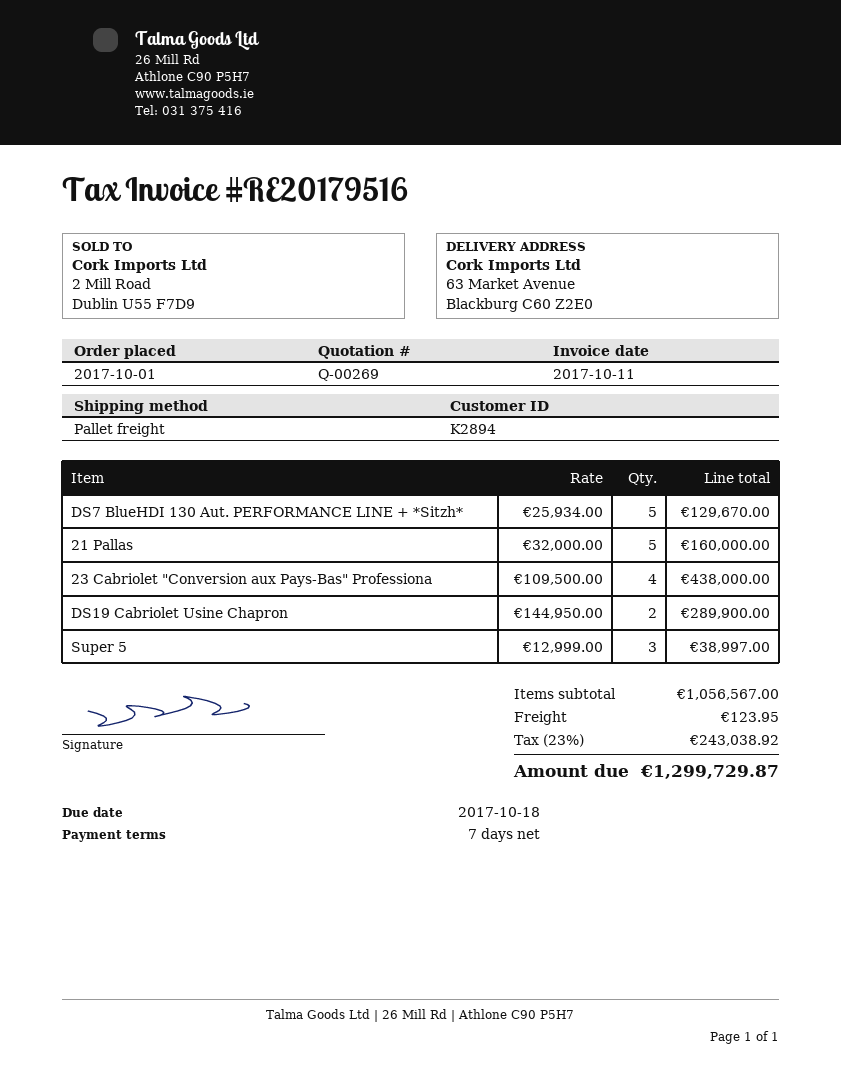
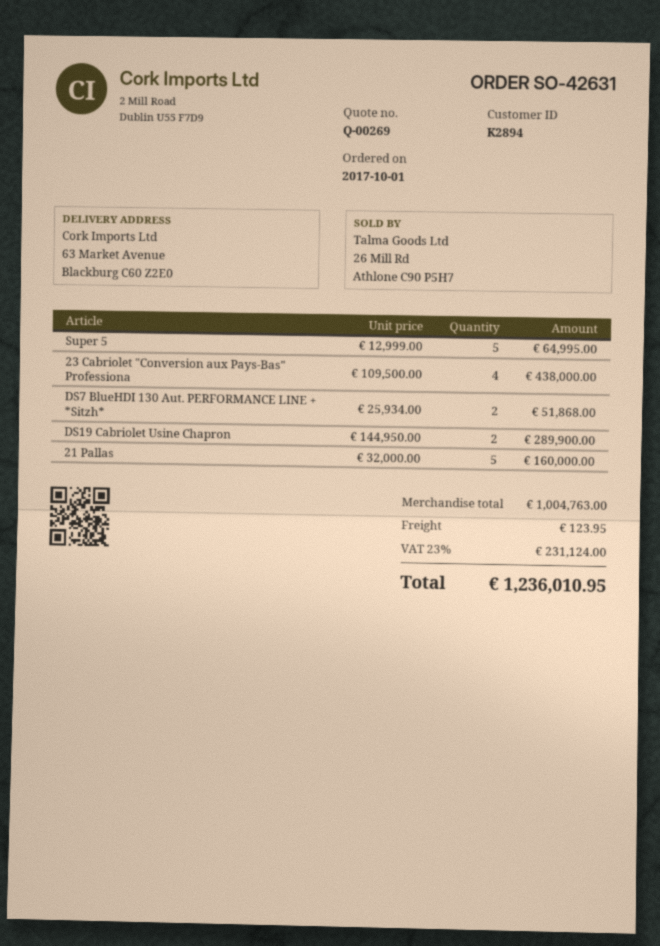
DS7 BlueHDI 130 Aut. PERFORMANCE LINE + *Sitzh*: 5 x 25934.00 = 129670.00 -> 2 x 25934.00 = 51868.00
Super 5: 3 x 12999.00 = 38997.00 -> 5 x 12999.00 = 64995.00
subtotal: 1056567.00 -> 1004763.00
tax: 23% = 243038.92 -> 23% = 231124.00
total: 1299729.87 -> 1236010.95

